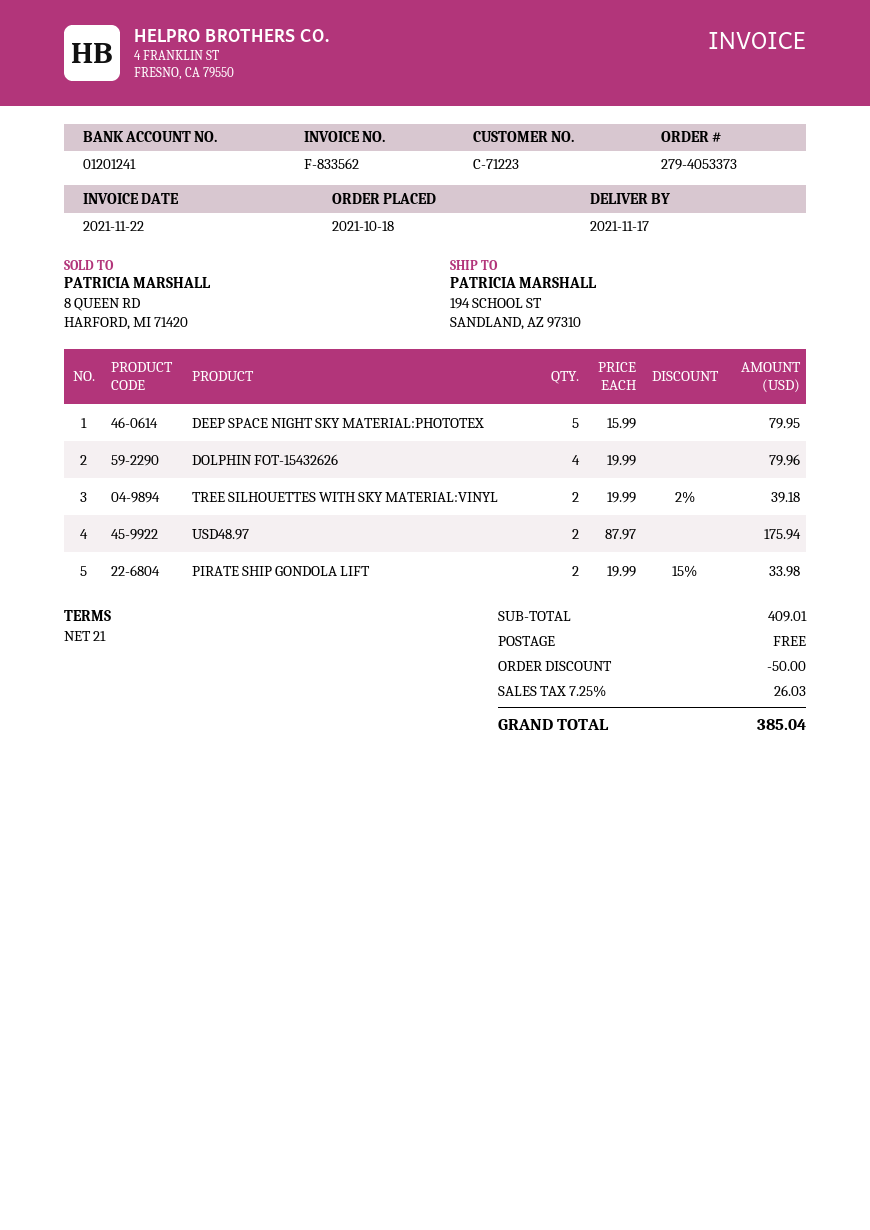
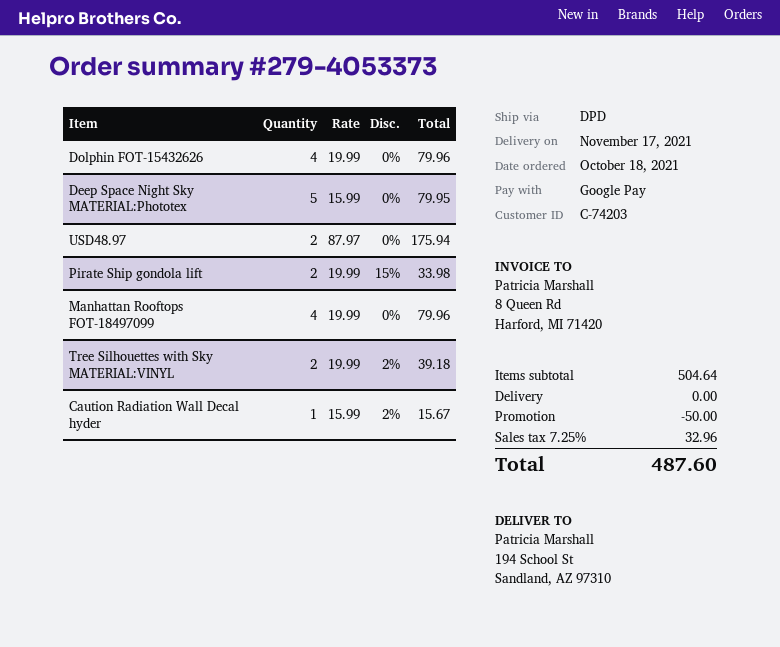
customer number: C-71223 -> C-74203
Manhattan Rooftops FOT-18497099: none -> 4 x 19.99 = 79.96
Caution Radiation Wall Decal hyder: none -> 1 x 15.99 - 2% = 15.67
subtotal: 409.01 -> 504.64
tax: 7.25% = 26.03 -> 7.25% = 32.96
total: 385.04 -> 487.60

